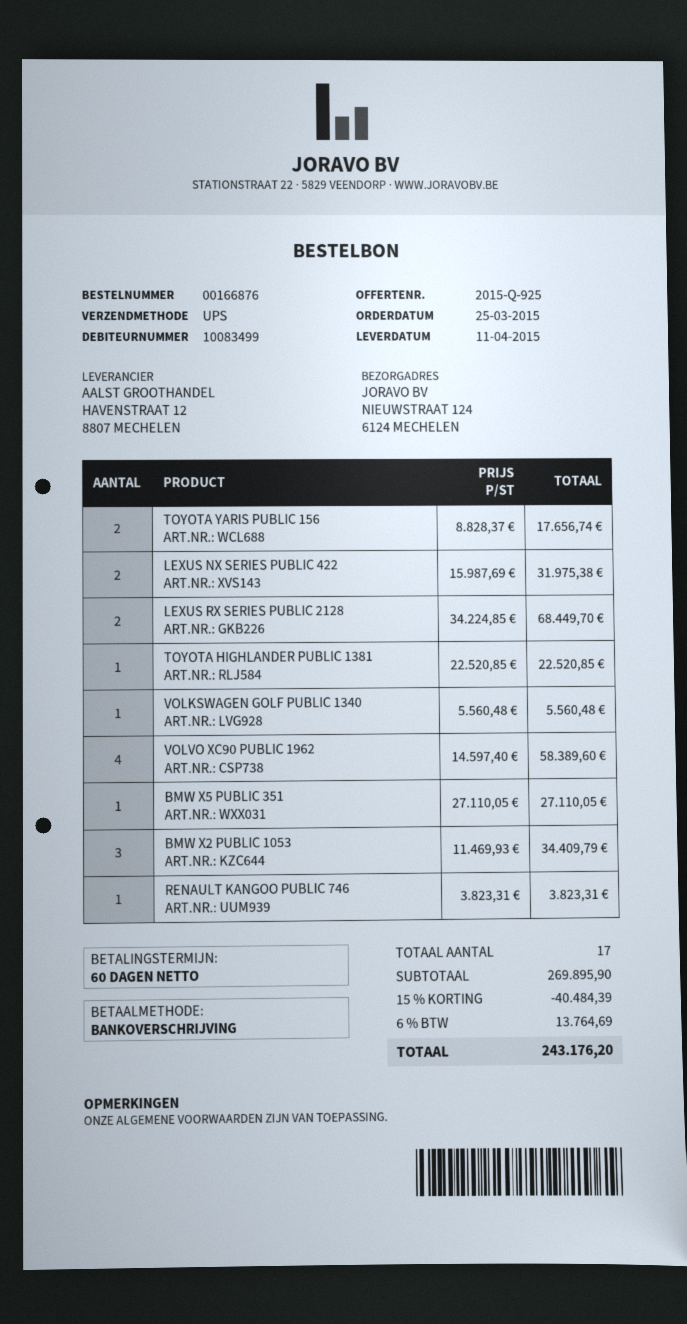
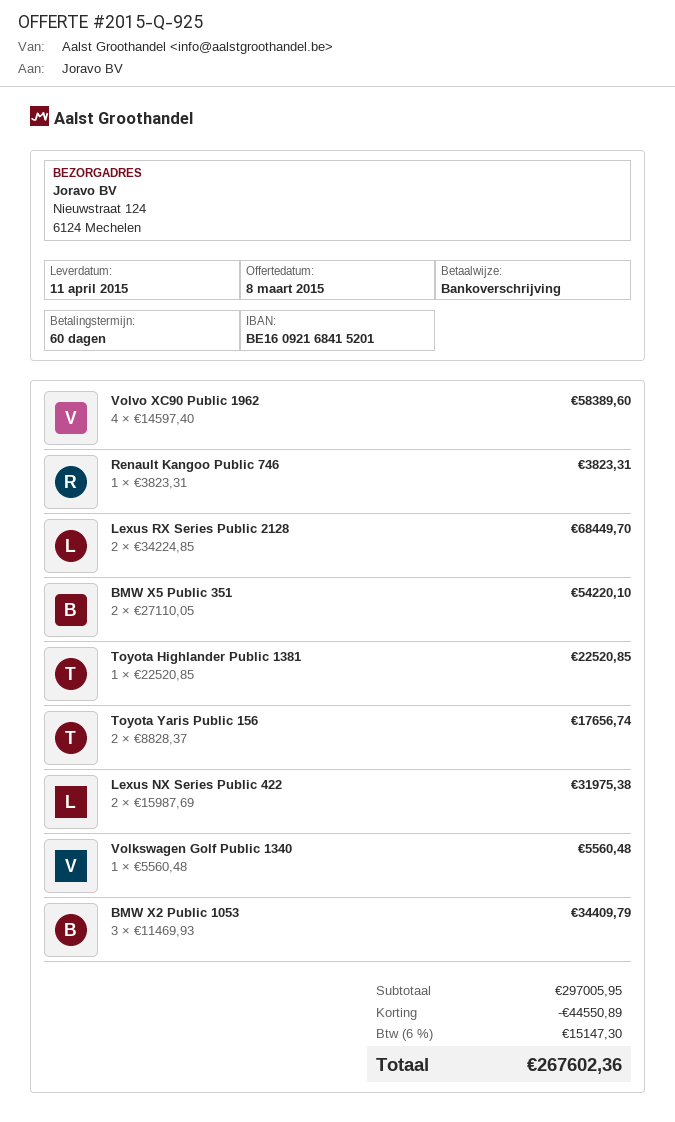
BMW X5 PUBLIC 351: 1 x 27110.05 = 27110.05 -> 2 x 27110.05 = 54220.10
subtotal: 269895.90 -> 297005.95
discount: 40484.39 -> 44550.89
tax: 6% = 13764.69 -> 6% = 15147.30
total: 243176.20 -> 267602.36

